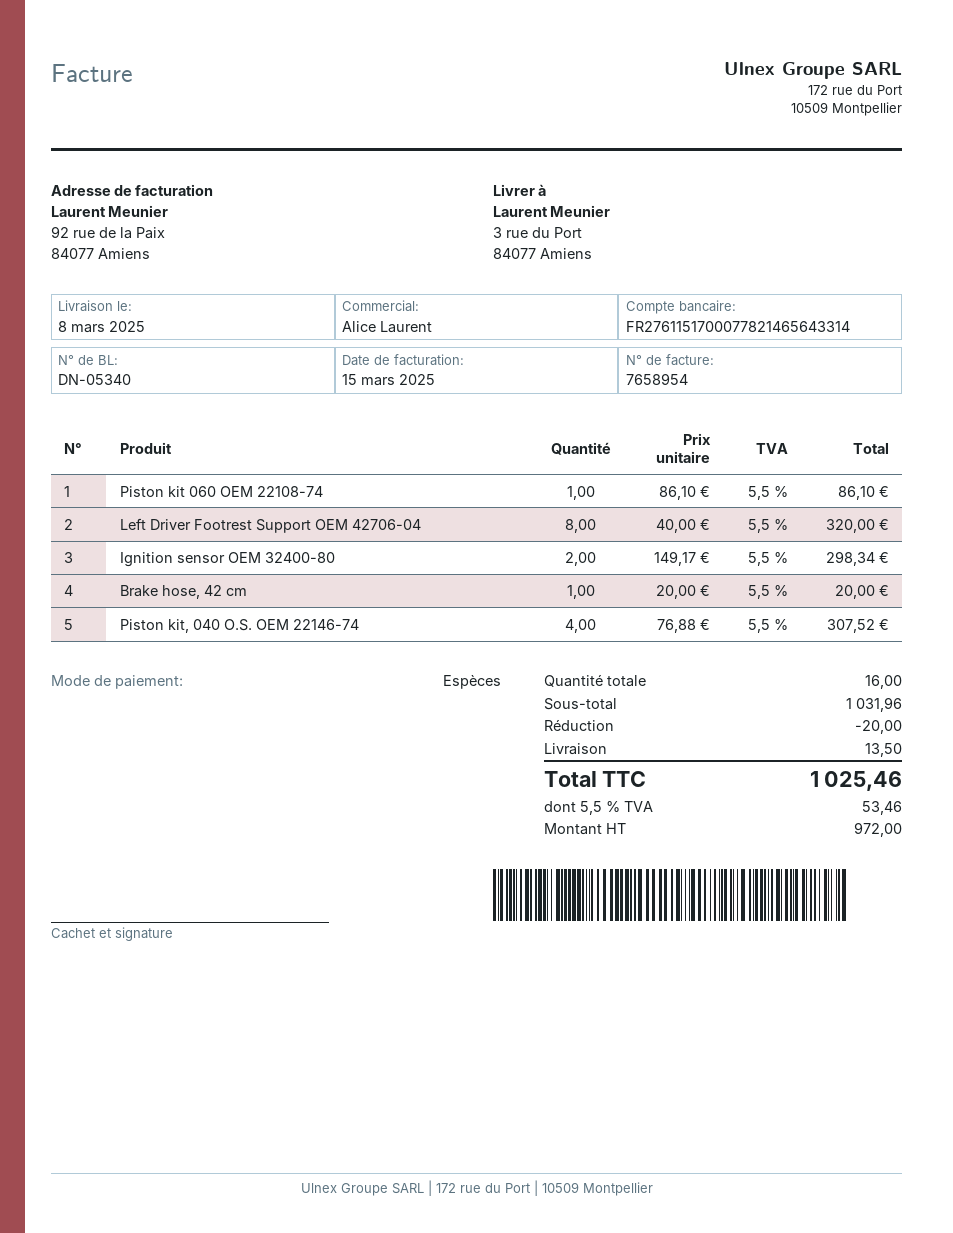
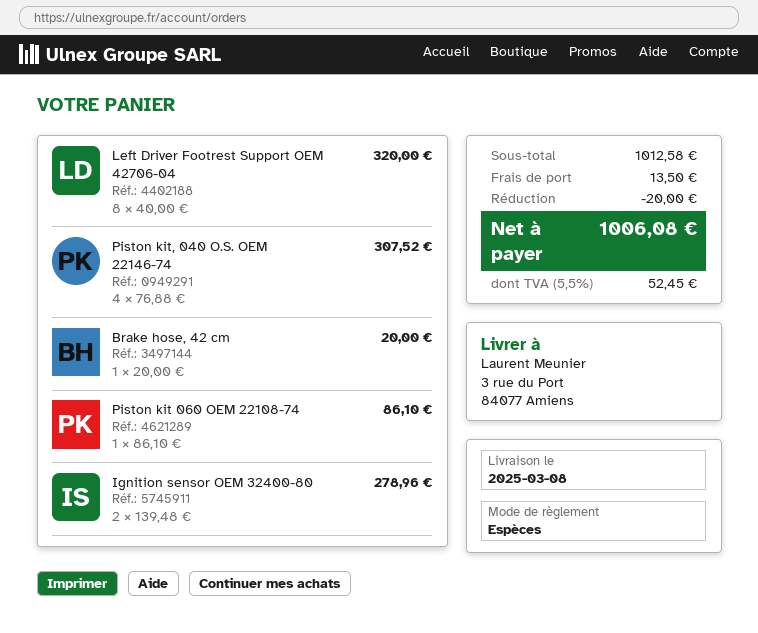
Ignition sensor OEM 32400-80: 2 x 149.17 = 298.34 -> 2 x 139.48 = 278.96
subtotal: 1031.96 -> 1012.58
tax: 5.5% = 53.46 -> 5.5% = 52.45
total: 1025.46 -> 1006.08

